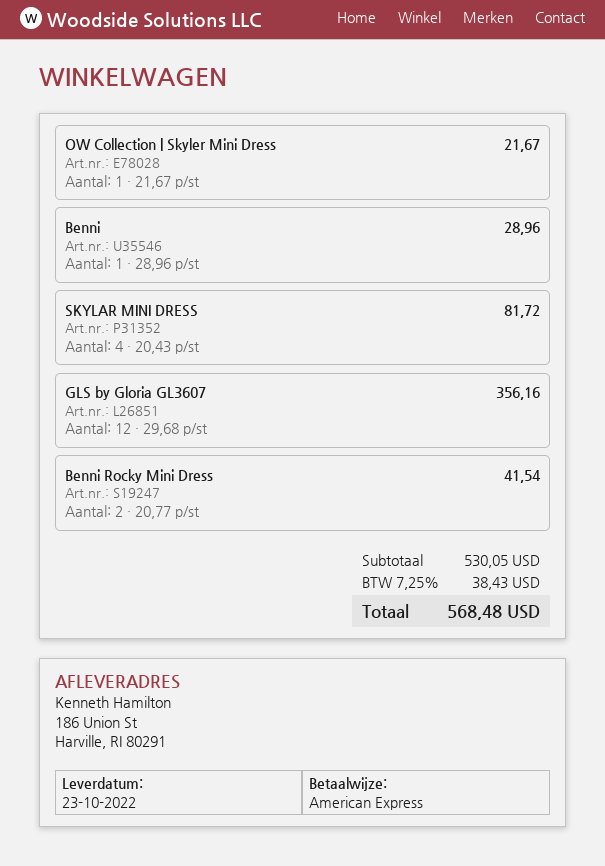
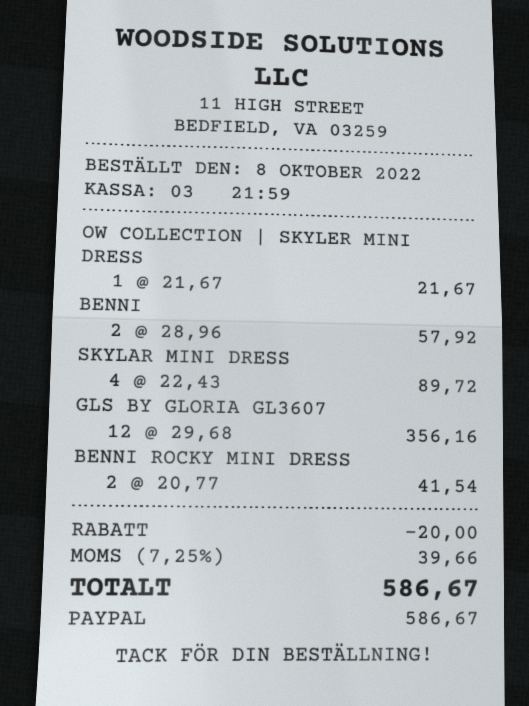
payment method: American Express -> PayPal
Benni: 1 x 28.96 = 28.96 -> 2 x 28.96 = 57.92
SKYLAR MINI DRESS: 4 x 20.43 = 81.72 -> 4 x 22.43 = 89.72
discount: none -> 20.00
tax: 7.25% = 38.43 -> 7.25% = 39.66
total: 568.48 -> 586.67

